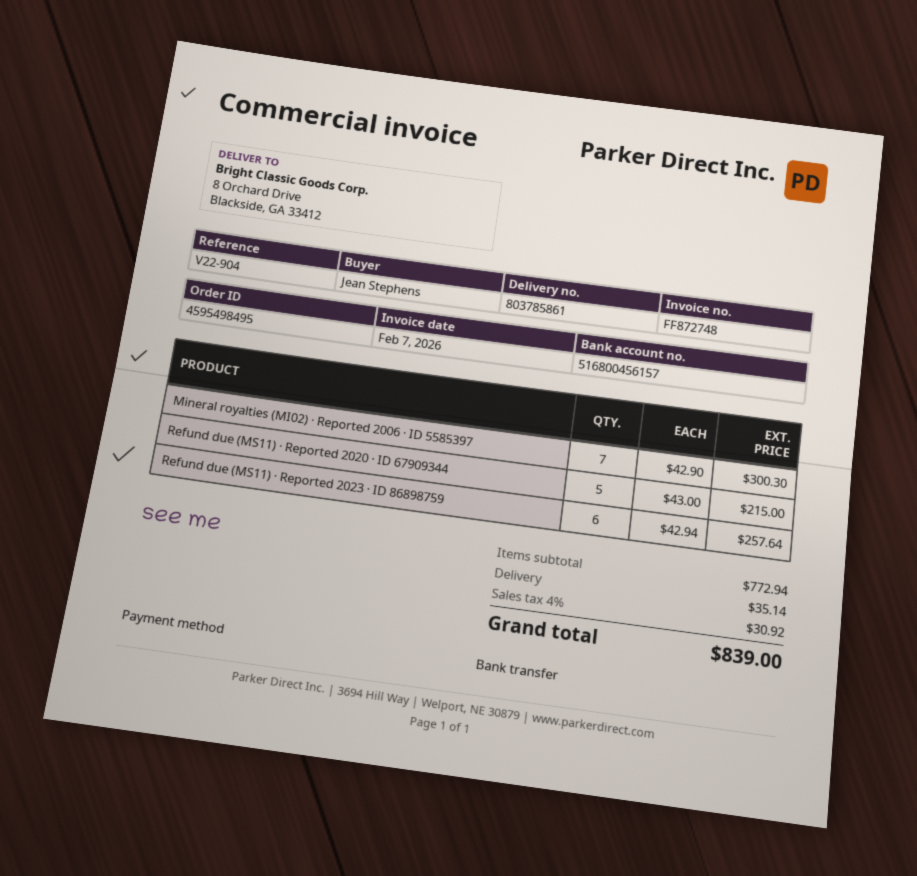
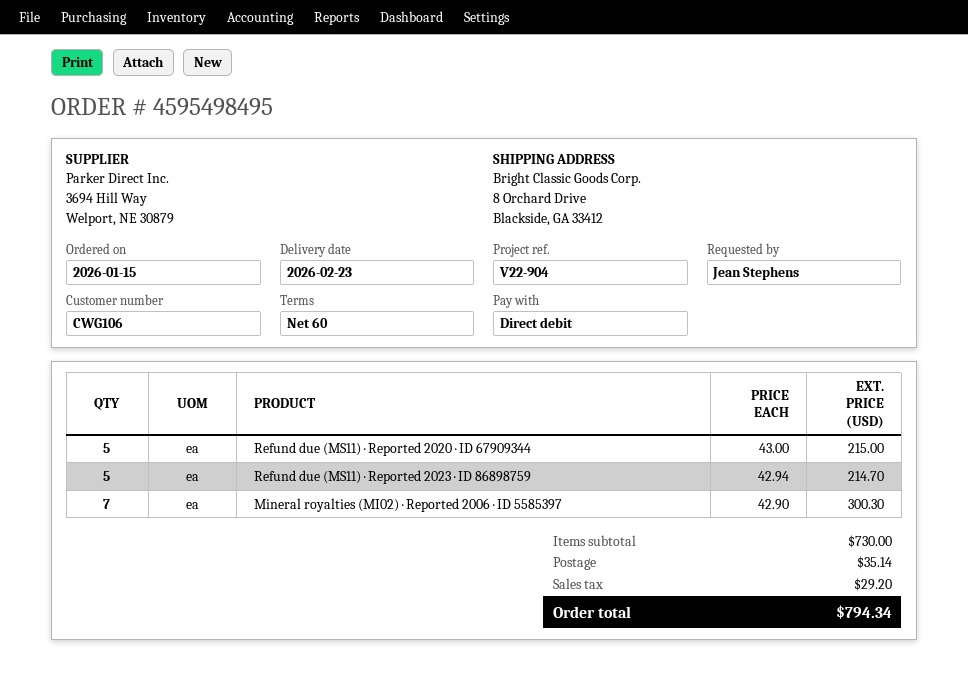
payment method: bank transfer -> direct debit
Refund due (MS11) · Reported 2023 · ID 86898759: 6 x 42.94 = 257.64 -> 5 x 42.94 = 214.70
subtotal: 772.94 -> 730.00
tax: 30.92 -> 29.20
total: 839.00 -> 794.34

